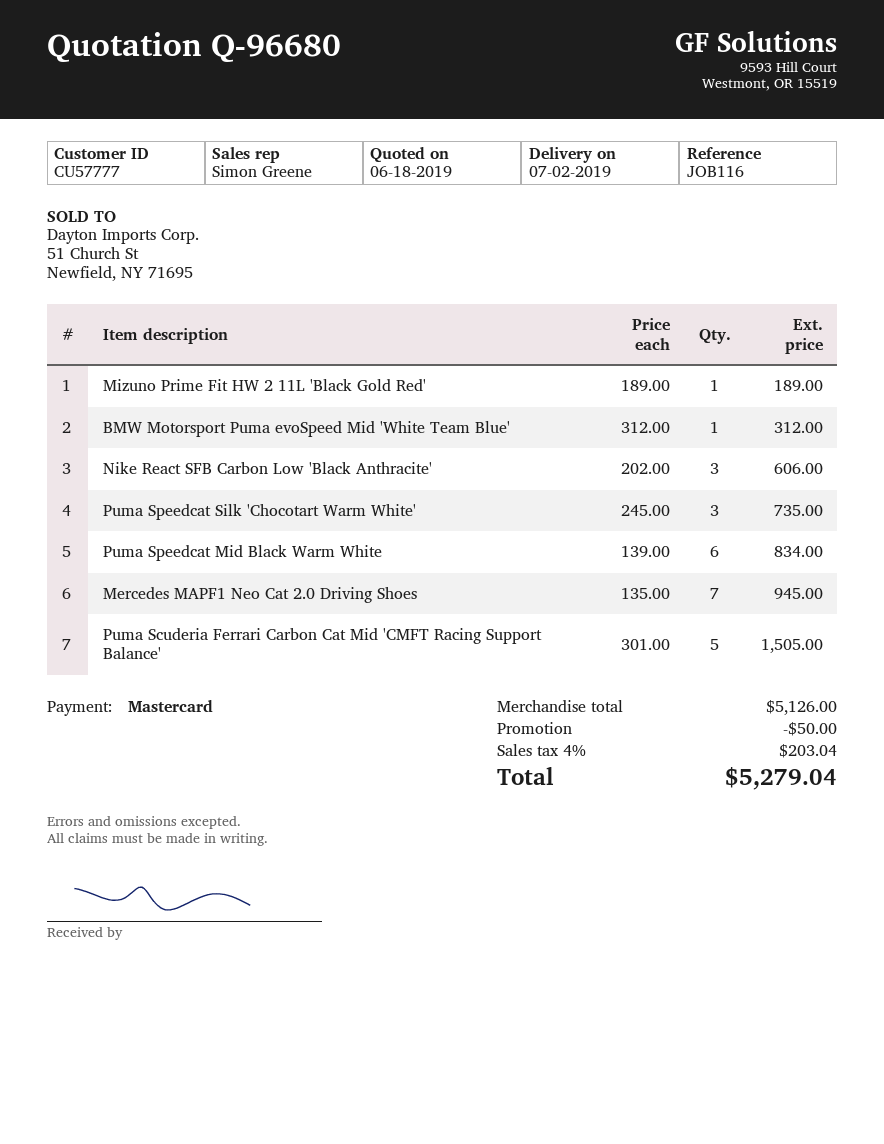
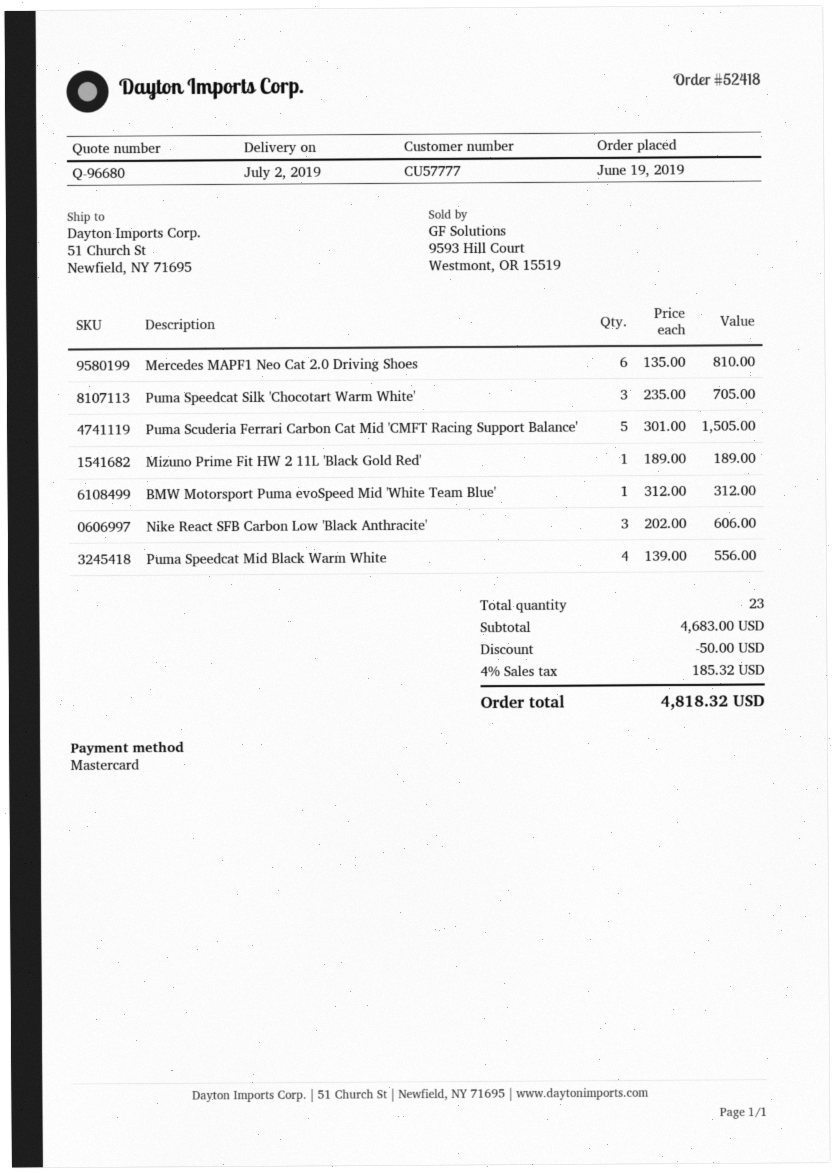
Puma Speedcat Silk 'Chocotart Warm White': 3 x 245.00 = 735.00 -> 3 x 235.00 = 705.00
Puma Speedcat Mid Black Warm White: 6 x 139.00 = 834.00 -> 4 x 139.00 = 556.00
Mercedes MAPF1 Neo Cat 2.0 Driving Shoes: 7 x 135.00 = 945.00 -> 6 x 135.00 = 810.00
subtotal: 5126.00 -> 4683.00
tax: 4% = 203.04 -> 4% = 185.32
total: 5279.04 -> 4818.32

